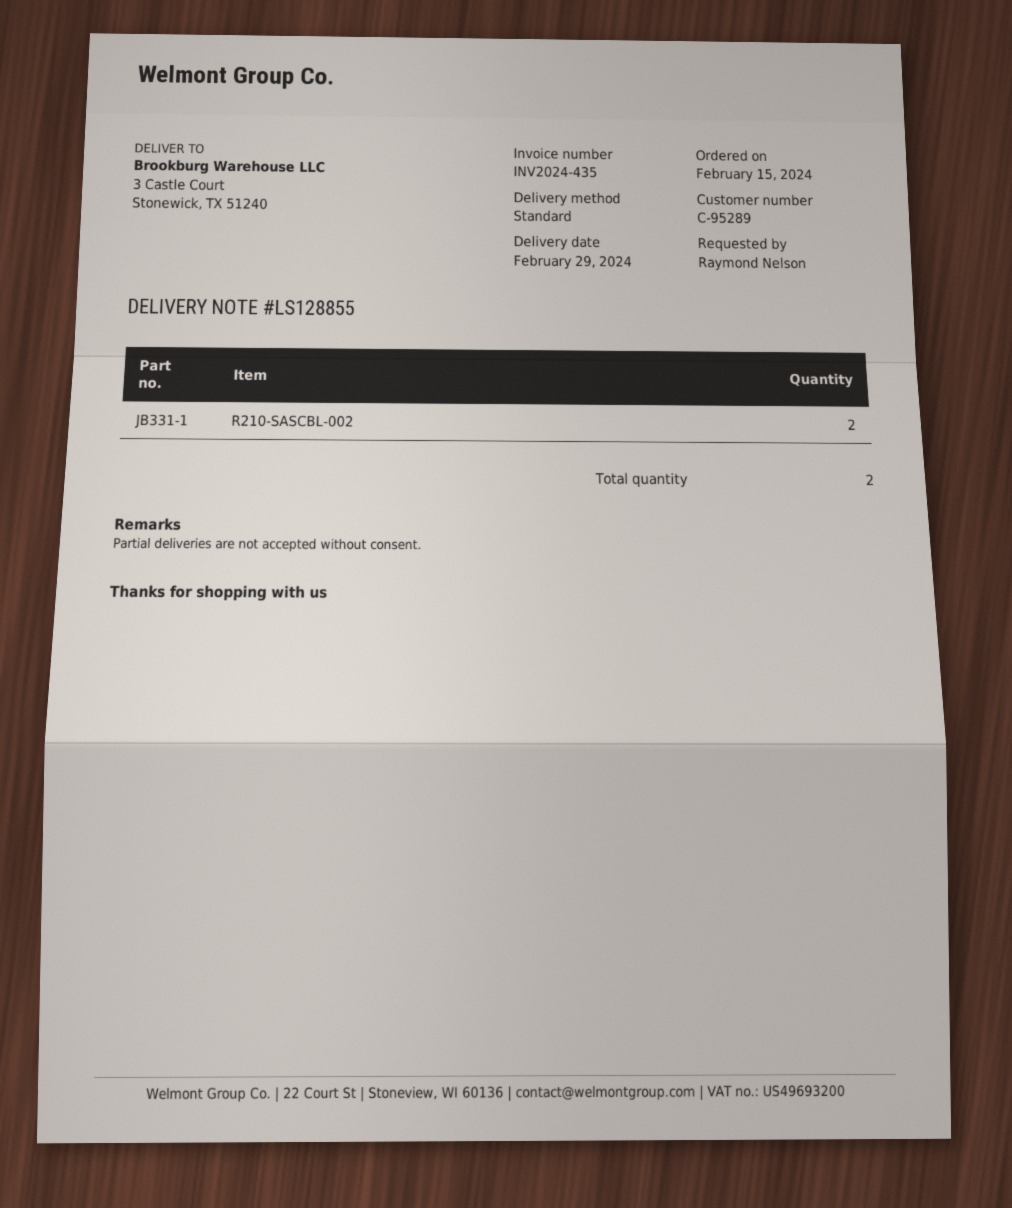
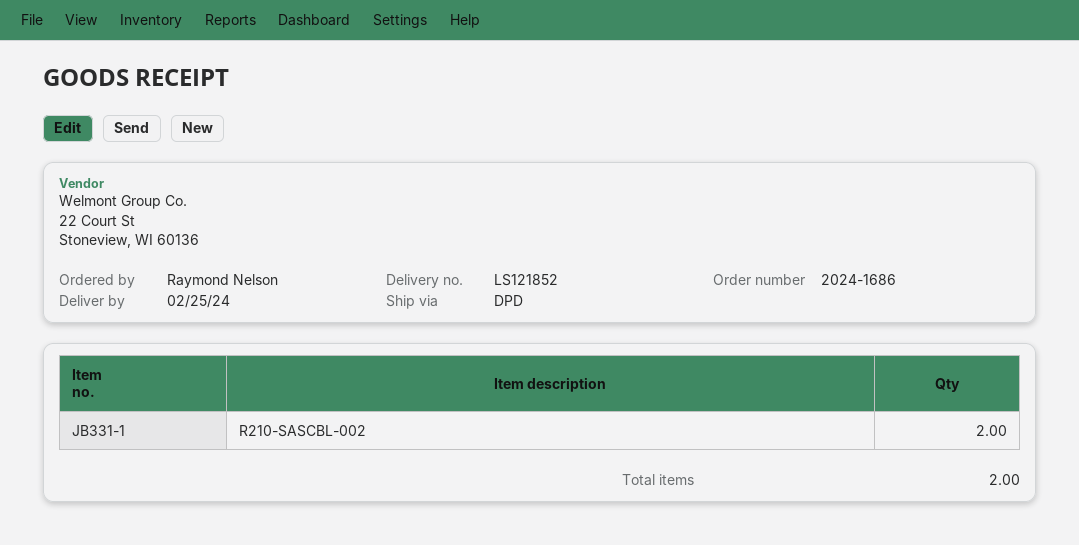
delivery note number: LS128855 -> LS121852
delivery date: 2024-02-29 -> 2024-02-25
shipping method: standard -> DPD

